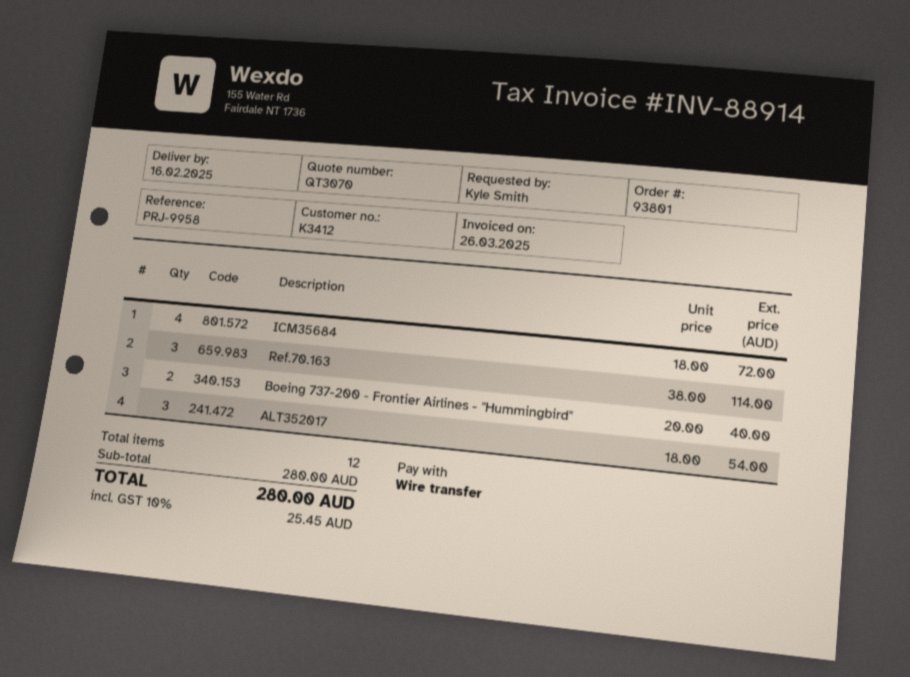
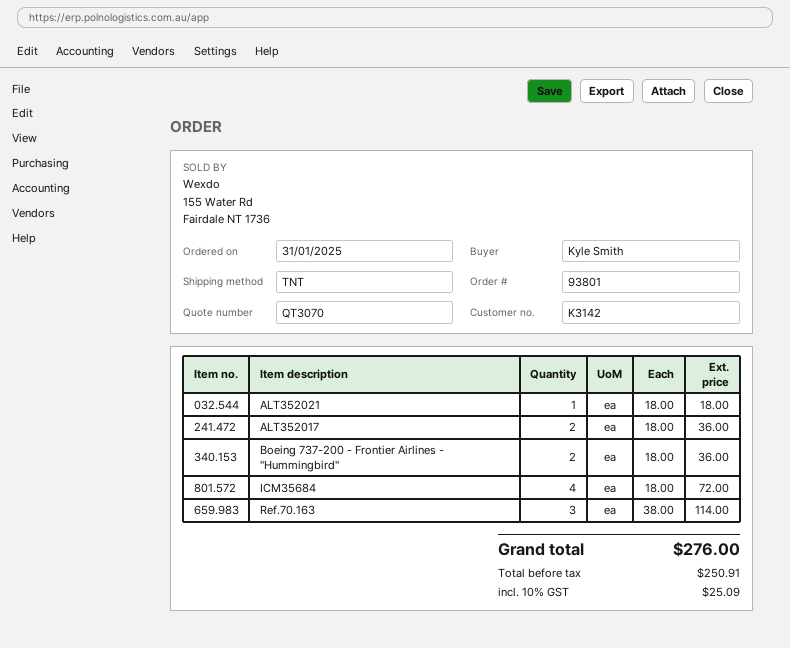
customer number: K3412 -> K3142
Boeing 737-200 - Frontier Airlines - "Hummingbird": 2 x 20.00 = 40.00 -> 2 x 18.00 = 36.00
ALT352017: 3 x 18.00 = 54.00 -> 2 x 18.00 = 36.00
ALT352021: none -> 1 x 18.00 = 18.00
tax: 10% = 25.45 -> 10% = 25.09
total: 280.00 -> 276.00

